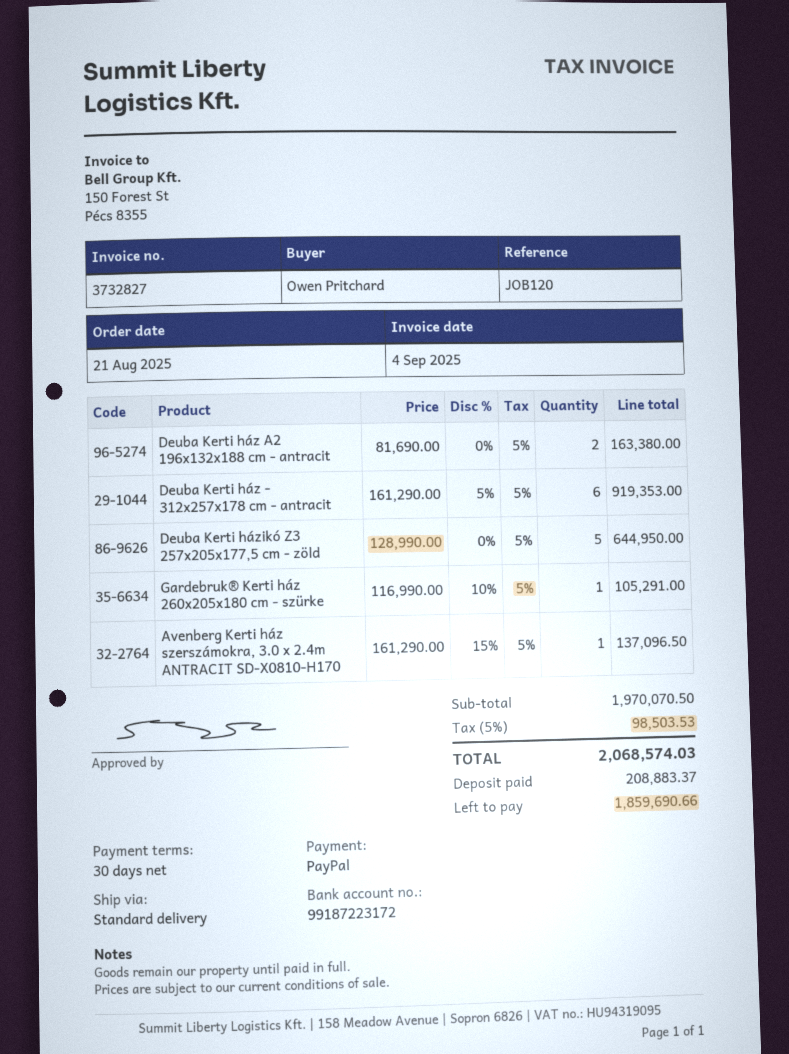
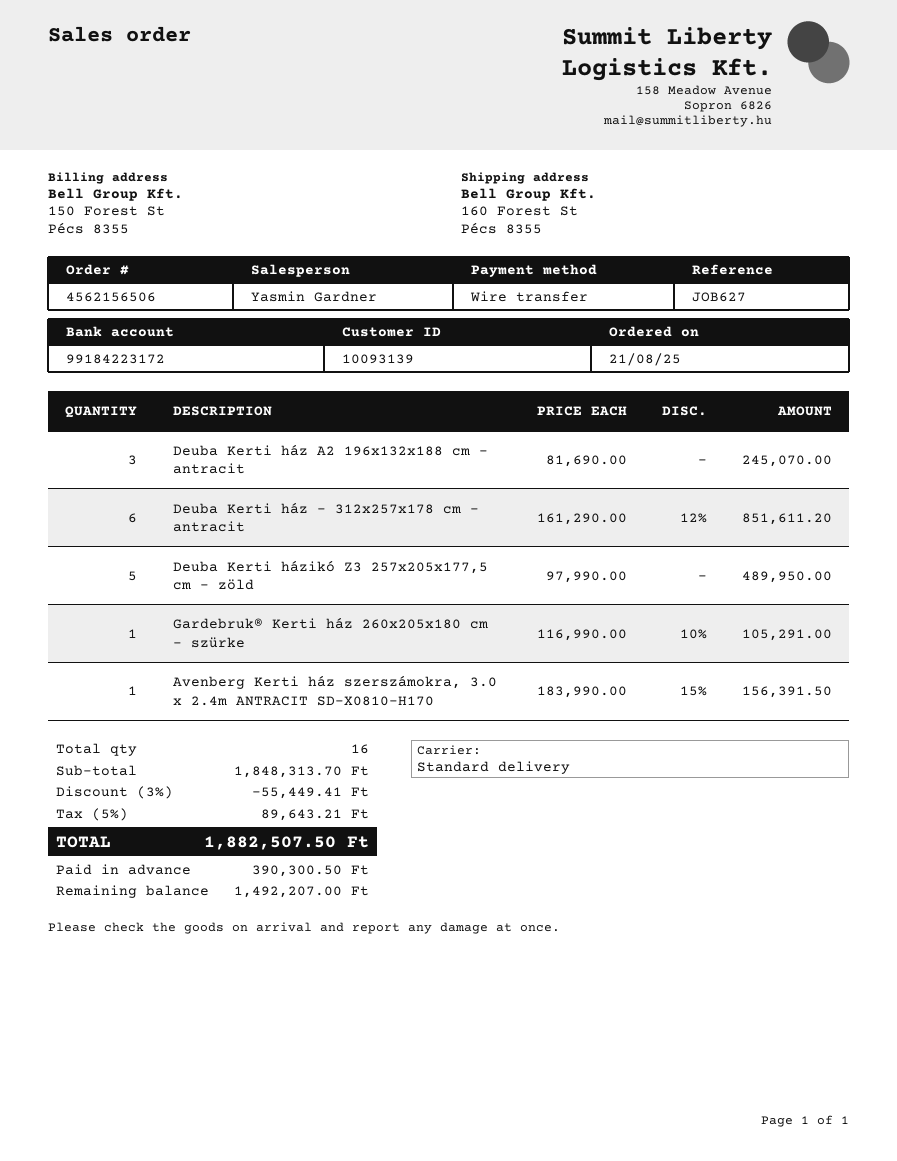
reference: JOB120 -> JOB627
payment method: PayPal -> bank transfer
bank account: 99187223172 -> 99184223172
Deuba Kerti ház A2 196x132x188 cm - antracit: 2 x 81690.00 = 163380.00 -> 3 x 81690.00 = 245070.00
Deuba Kerti ház - 312x257x178 cm - antracit: 6 x 161290.00 - 5% = 919353.00 -> 6 x 161290.00 - 12% = 851611.20
Deuba Kerti házikó Z3 257x205x177,5 cm - zöld: 5 x 128990.00 = 644950.00 -> 5 x 97990.00 = 489950.00
Avenberg Kerti ház szerszámokra, 3.0 x 2.4m ANTRACIT SD-X0810-H170: 1 x 161290.00 - 15% = 137096.50 -> 1 x 183990.00 - 15% = 156391.50
subtotal: 1970070.50 -> 1848313.70
discount: none -> 3% = 55449.41
tax: 5% = 98503.53 -> 5% = 89643.21
total: 2068574.03 -> 1882507.50
deposit: 208883.37 -> 390300.50
balance: 1859690.66 -> 1492207.00

